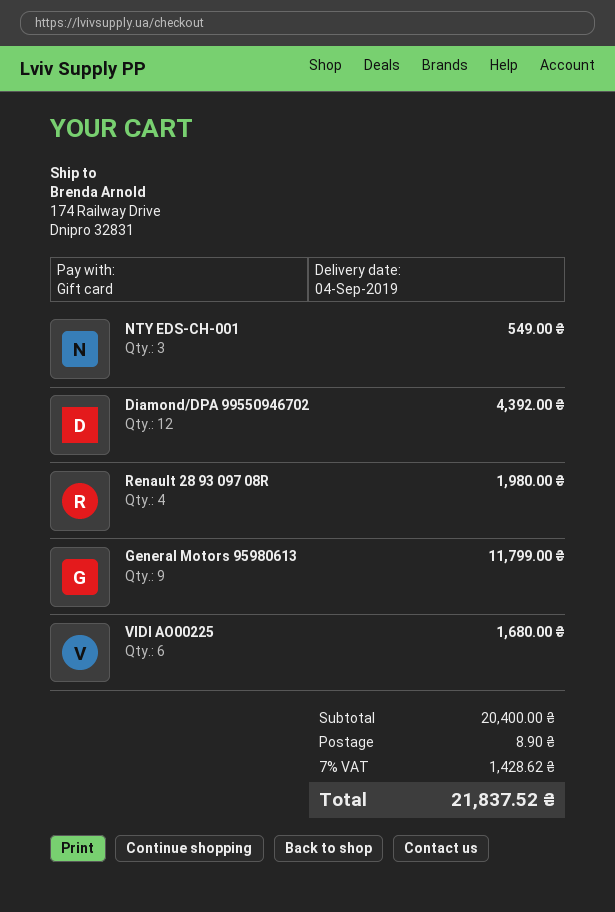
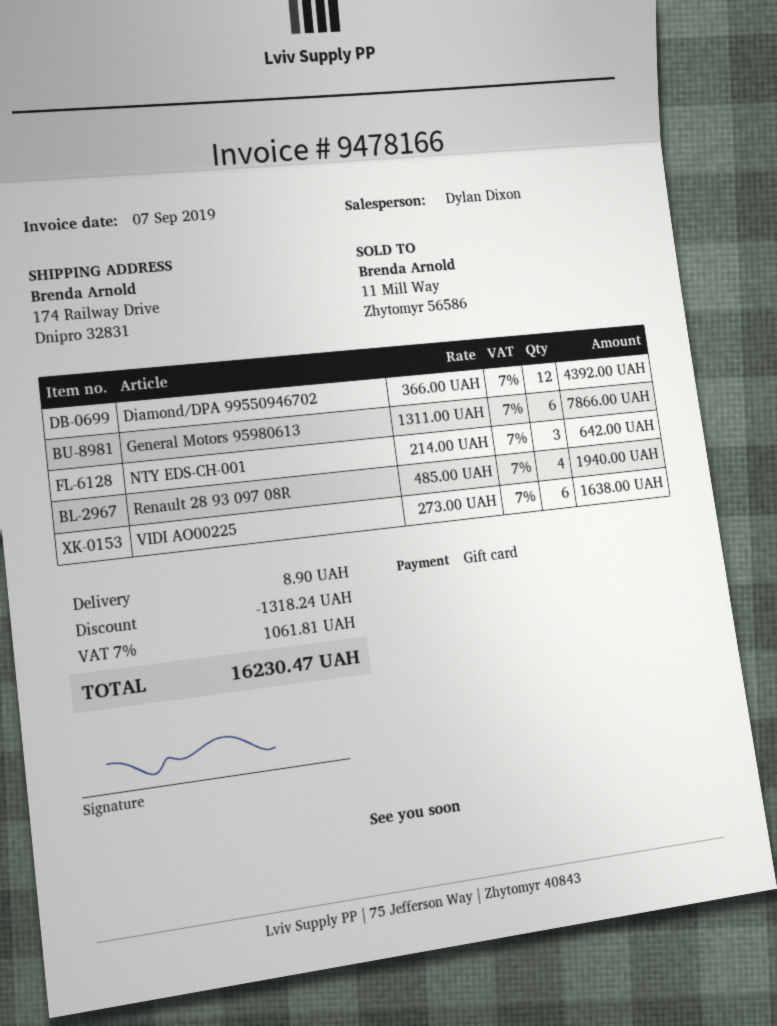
NTY EDS-CH-001: 3 for 549.00 -> 3 for 642.00
Renault 28 93 097 08R: 4 for 1980.00 -> 4 for 1940.00
General Motors 95980613: 9 for 11799.00 -> 6 for 7866.00
VIDI AO00225: 6 for 1680.00 -> 6 for 1638.00
discount: none -> 1318.24
tax: 7% = 1428.62 -> 7% = 1061.81
total: 21837.52 -> 16230.47

